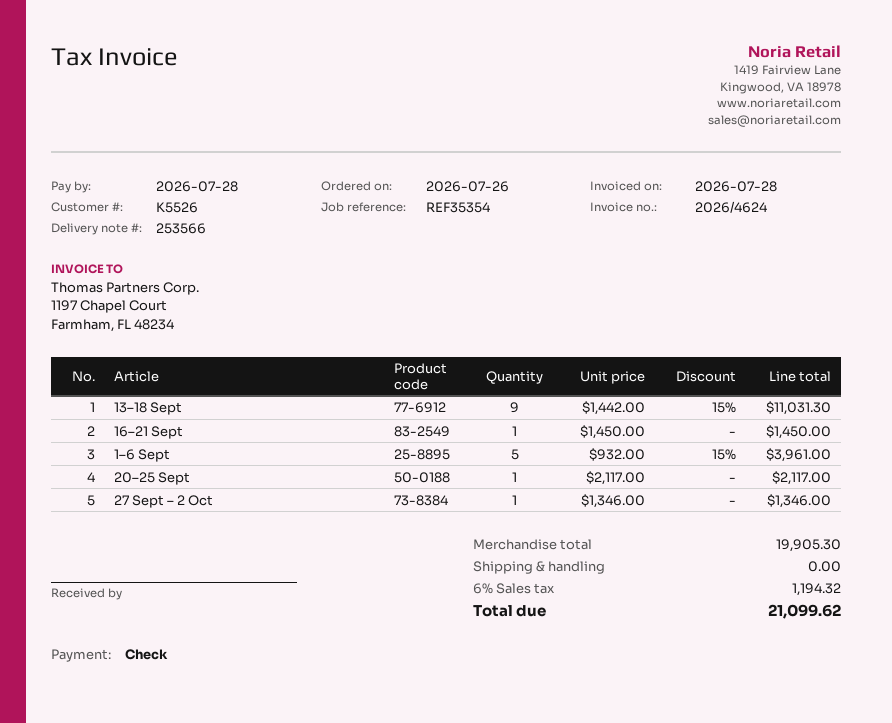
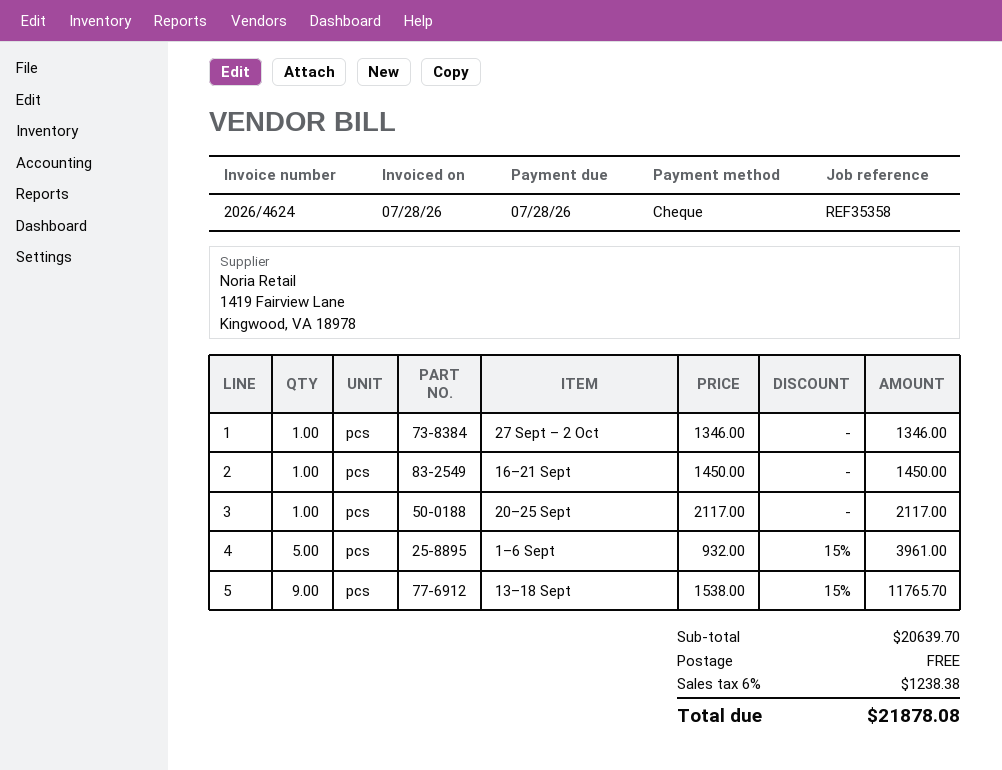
reference: REF35354 -> REF35358
13–18 Sept: 9 x 1442.00 - 15% = 11031.30 -> 9 x 1538.00 - 15% = 11765.70
subtotal: 19905.30 -> 20639.70
tax: 6% = 1194.32 -> 6% = 1238.38
total: 21099.62 -> 21878.08

